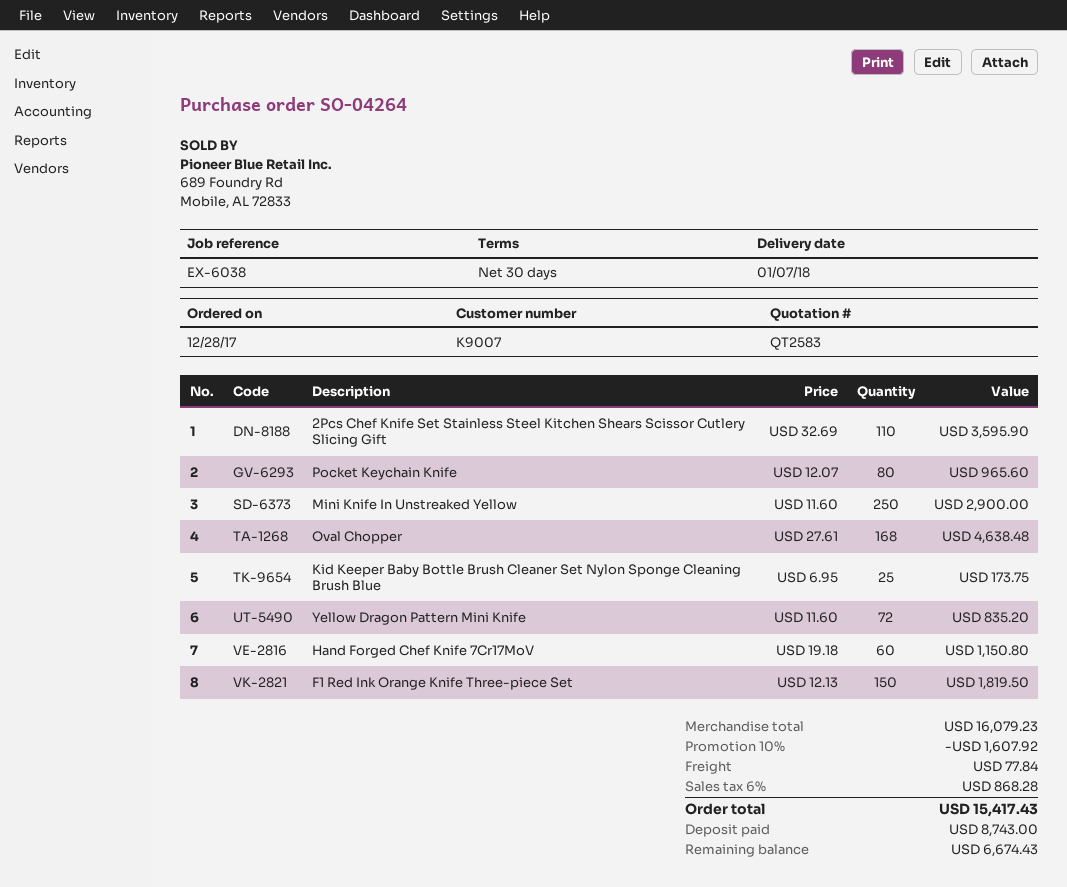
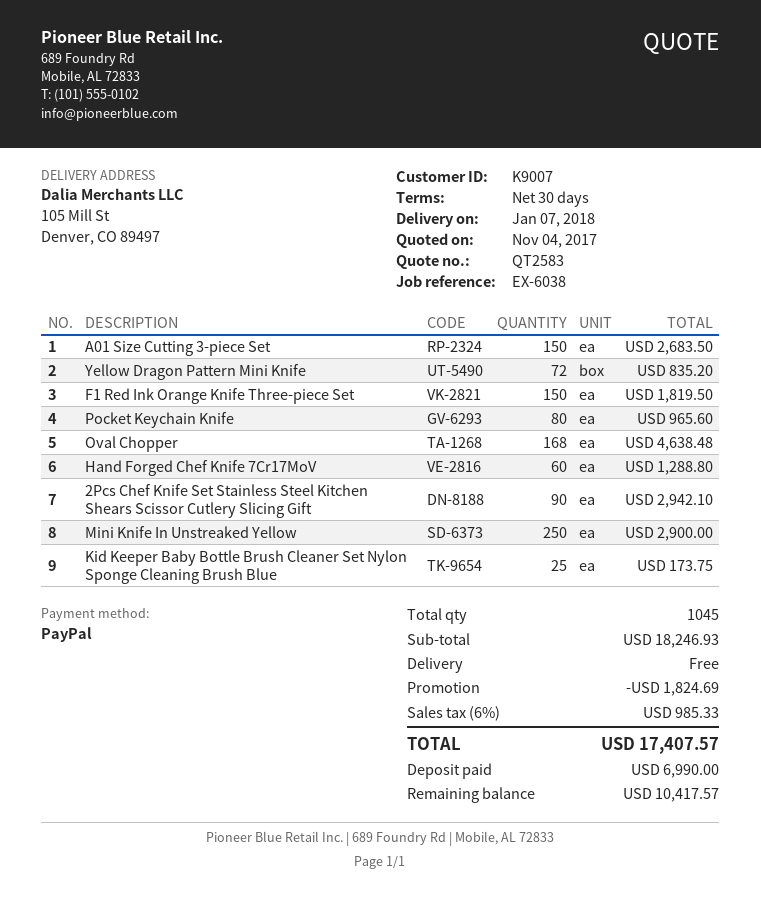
2Pcs Chef Knife Set Stainless Steel Kitchen Shears Scissor Cutlery Slicing Gift: 110 for 3595.90 -> 90 for 2942.10
Hand Forged Chef Knife 7Cr17MoV: 60 for 1150.80 -> 60 for 1288.80
A01 Size Cutting 3-piece Set: none -> 150 for 2683.50
subtotal: 16079.23 -> 18246.93
discount: 1607.92 -> 1824.69
shipping: 77.84 -> 0.00
tax: 6% = 868.28 -> 6% = 985.33
total: 15417.43 -> 17407.57
deposit: 8743.00 -> 6990.00
balance: 6674.43 -> 10417.57

